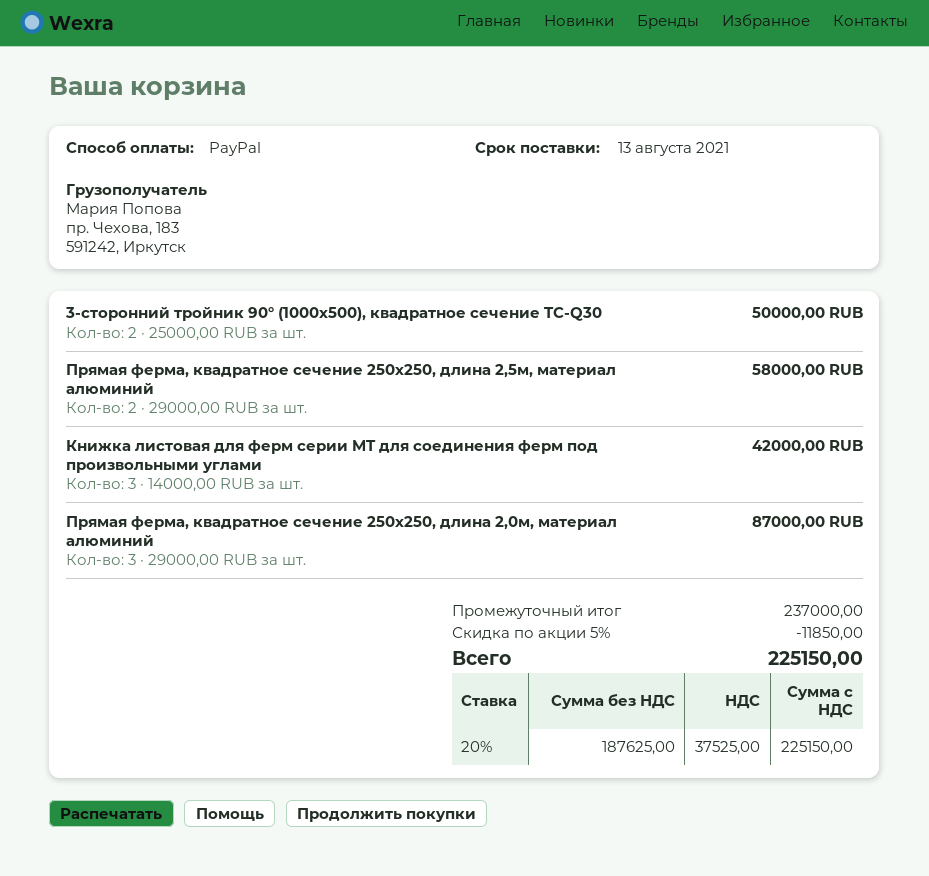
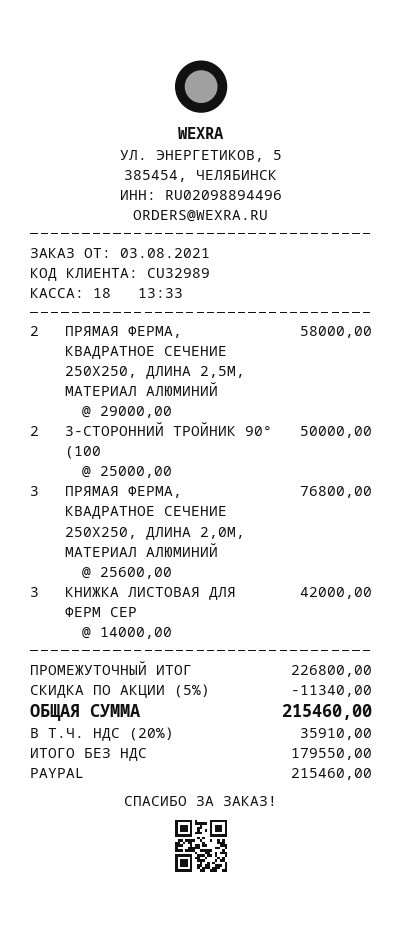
Прямая ферма, квадратное сечение 250х250, длина 2,0м, материал алюминий: 3 x 29000.00 = 87000.00 -> 3 x 25600.00 = 76800.00
subtotal: 237000.00 -> 226800.00
discount: 5% = 11850.00 -> 5% = 11340.00
net: 187625.00 -> 179550.00
tax: 20% = 37525.00 -> 20% = 35910.00
total: 225150.00 -> 215460.00

